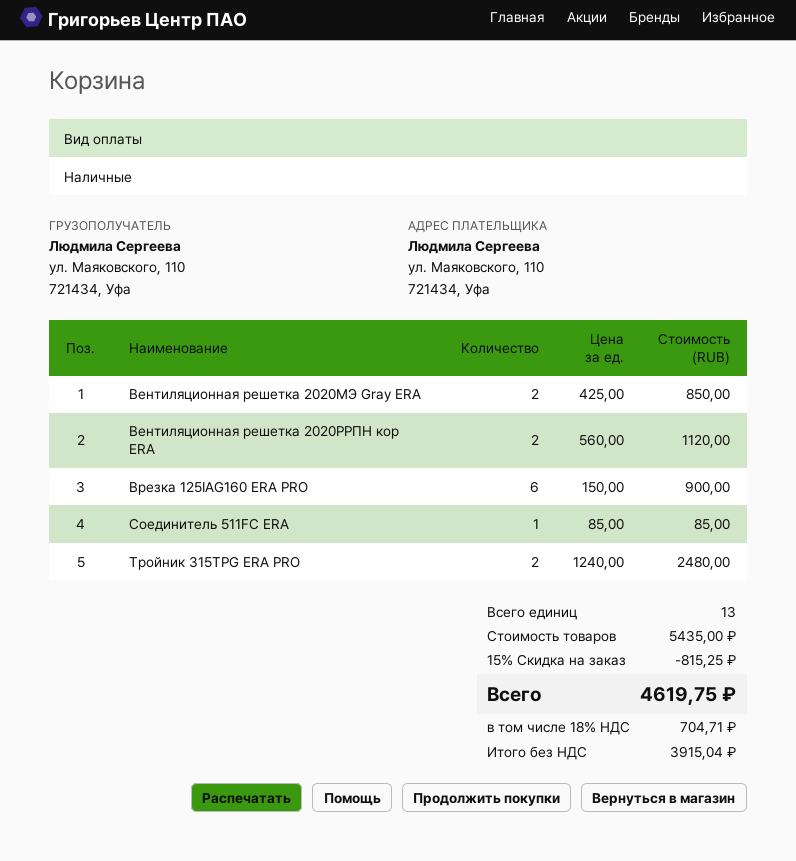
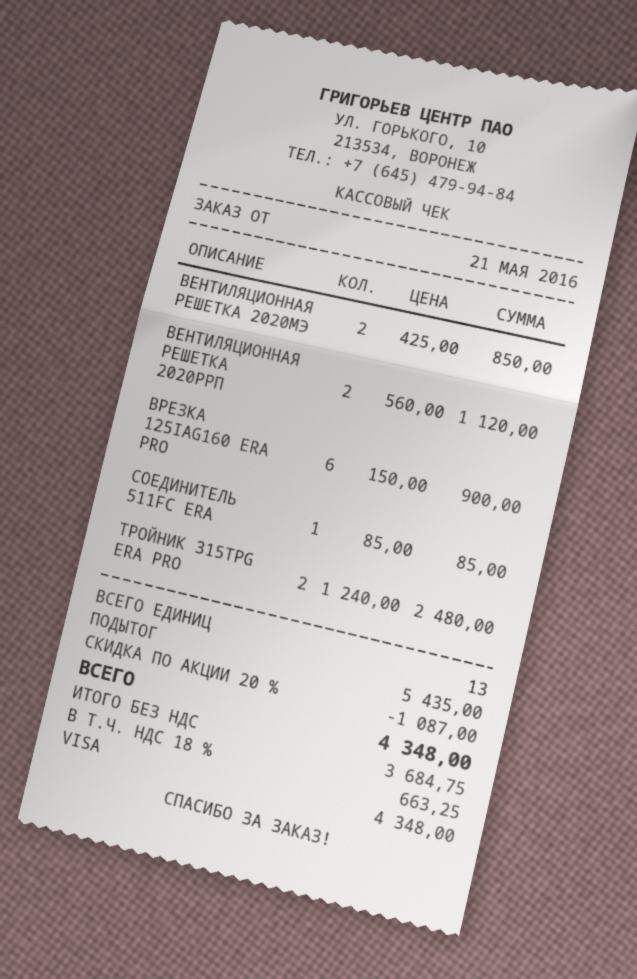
payment method: cash -> Visa
discount: 15% = 815.25 -> 20% = 1087.00
net: 3915.04 -> 3684.75
tax: 18% = 704.71 -> 18% = 663.25
total: 4619.75 -> 4348.00

